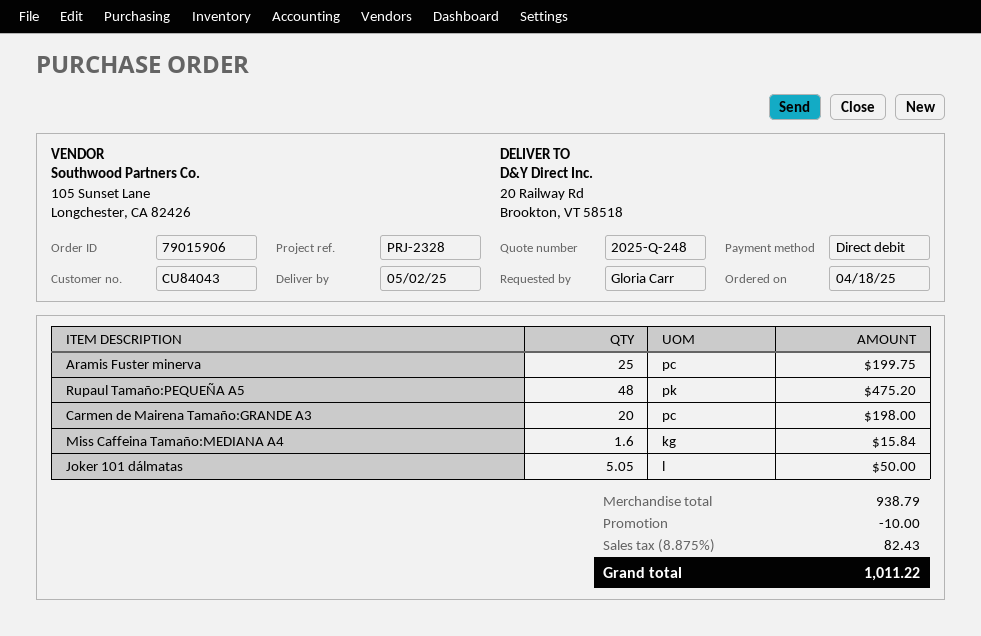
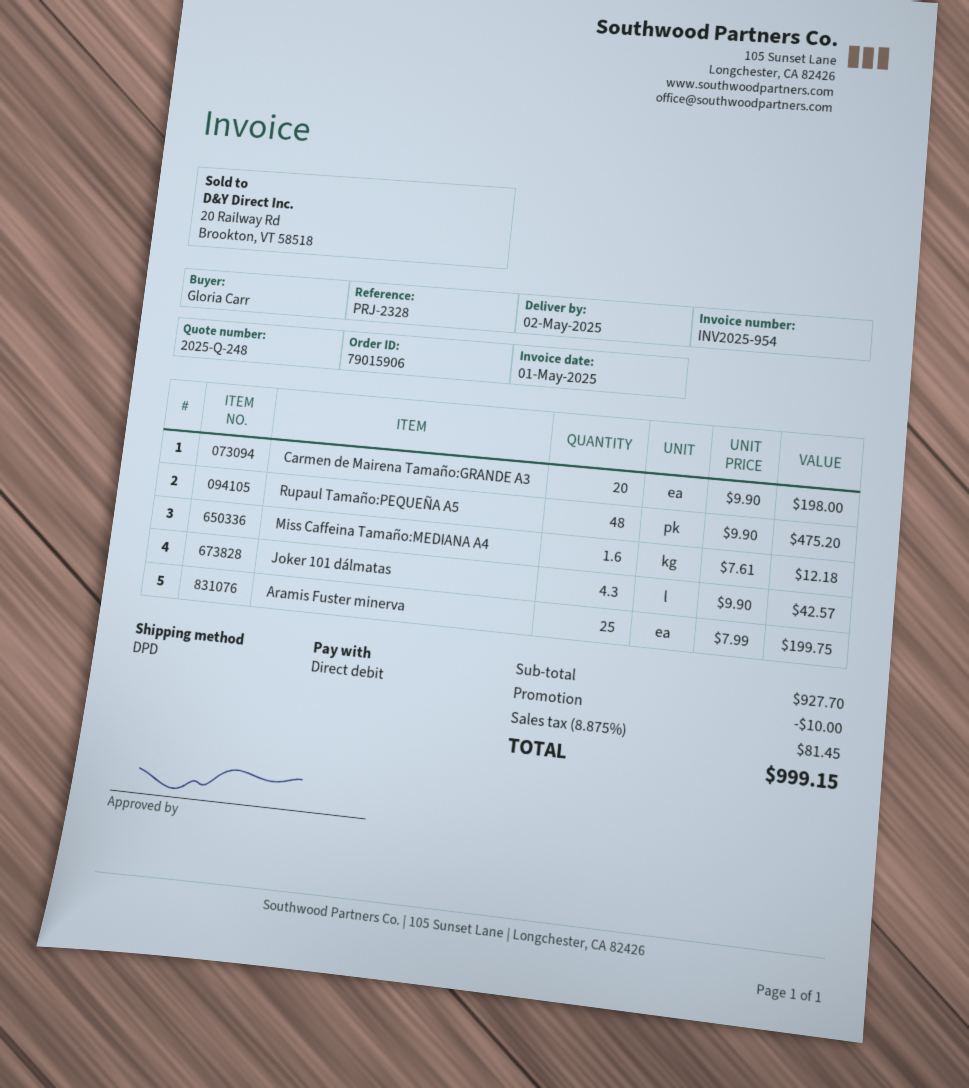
Miss Caffeina Tamaño:MEDIANA A4: 1.6 for 15.84 -> 1.6 for 12.18
Joker 101 dálmatas: 5.05 for 50.00 -> 4.3 for 42.57
subtotal: 938.79 -> 927.70
tax: 8.875% = 82.43 -> 8.875% = 81.45
total: 1011.22 -> 999.15

